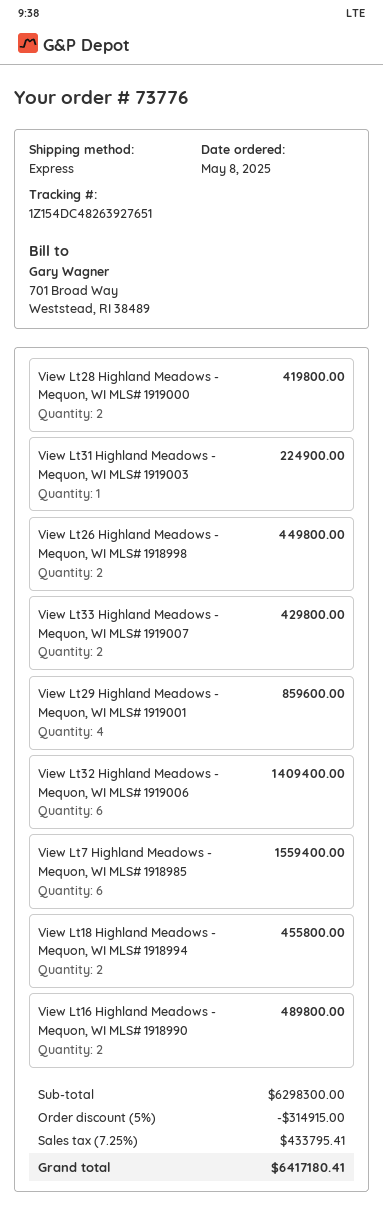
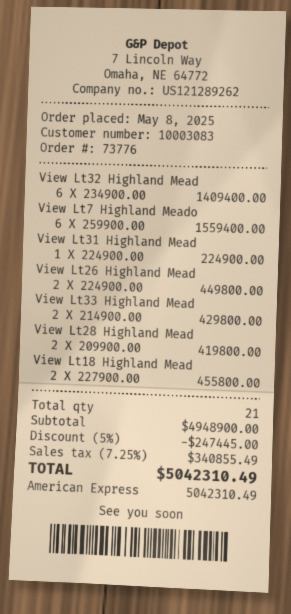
View Lt29 Highland Meadows - Mequon, WI MLS# 1919001: 4 for 859600.00 -> none
View Lt16 Highland Meadows - Mequon, WI MLS# 1918990: 2 for 489800.00 -> none
subtotal: 6298300.00 -> 4948900.00
discount: 5% = 314915.00 -> 5% = 247445.00
tax: 7.25% = 433795.41 -> 7.25% = 340855.49
total: 6417180.41 -> 5042310.49

